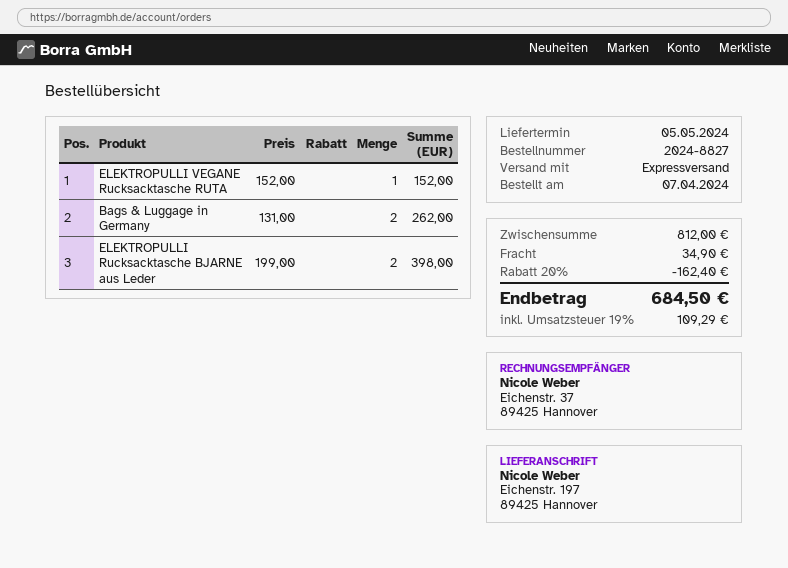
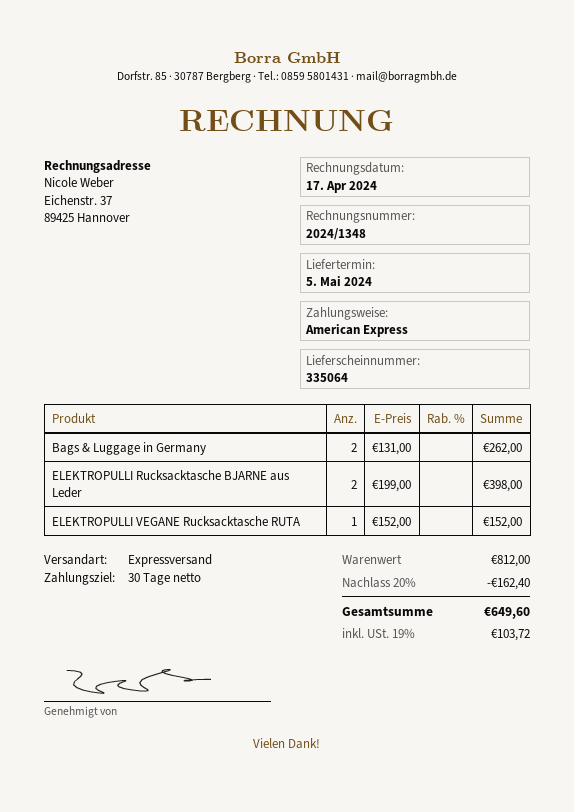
shipping: 34.90 -> none
tax: 19% = 109.29 -> 19% = 103.72
total: 684.50 -> 649.60

